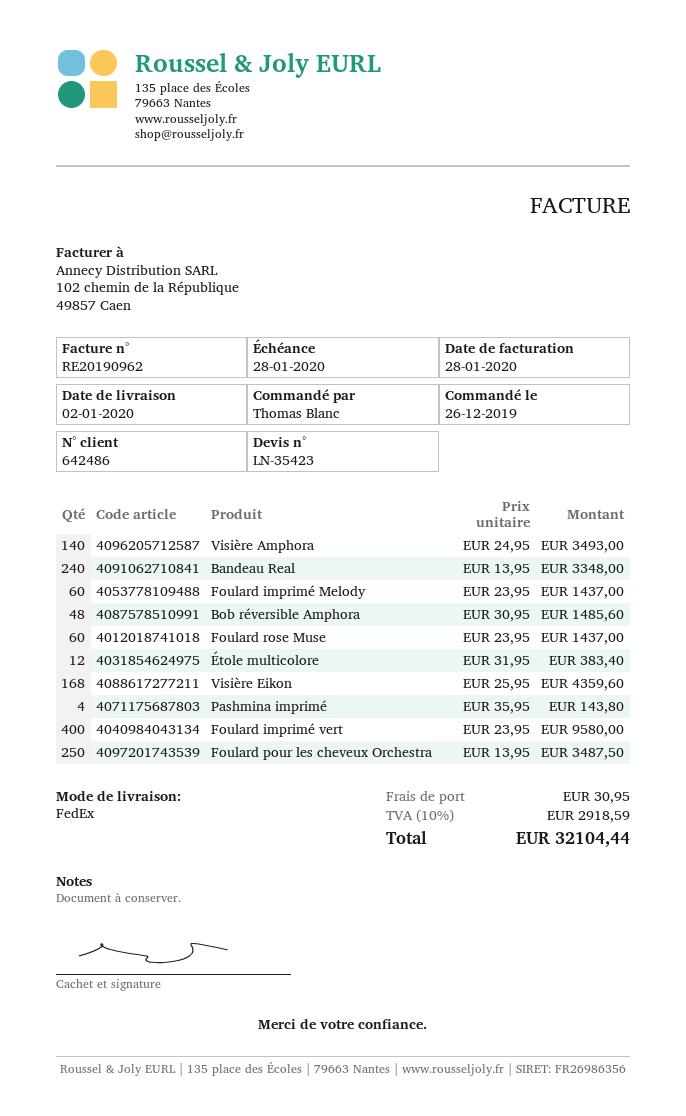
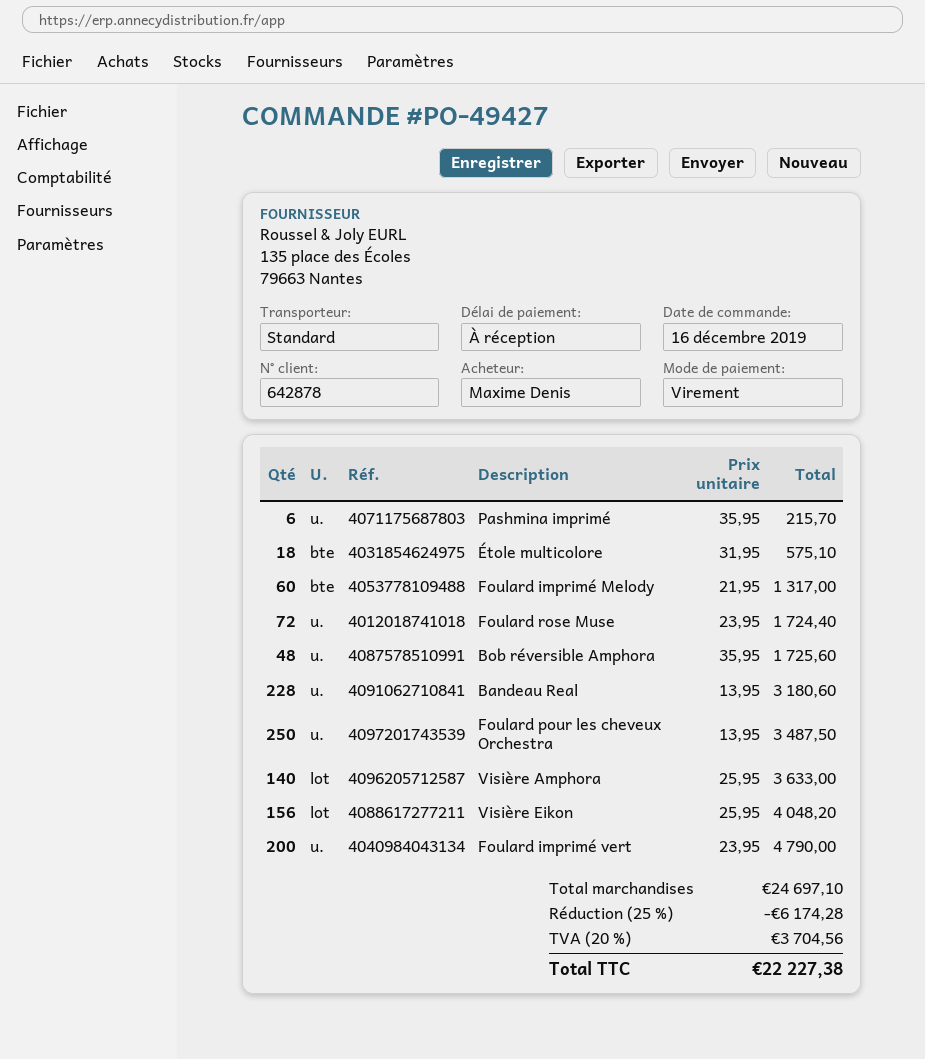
order date: 2019-12-26 -> 2019-12-16
customer number: 642486 -> 642878
ordered by: Thomas Blanc -> Maxime Denis
shipping method: FedEx -> standard
Visière Amphora: 140 x 24.95 = 3493.00 -> 140 x 25.95 = 3633.00
Bandeau Real: 240 x 13.95 = 3348.00 -> 228 x 13.95 = 3180.60
Foulard imprimé Melody: 60 x 23.95 = 1437.00 -> 60 x 21.95 = 1317.00
Bob réversible Amphora: 48 x 30.95 = 1485.60 -> 48 x 35.95 = 1725.60
Foulard rose Muse: 60 x 23.95 = 1437.00 -> 72 x 23.95 = 1724.40
Étole multicolore: 12 x 31.95 = 383.40 -> 18 x 31.95 = 575.10
Visière Eikon: 168 x 25.95 = 4359.60 -> 156 x 25.95 = 4048.20
Pashmina imprimé: 4 x 35.95 = 143.80 -> 6 x 35.95 = 215.70
Foulard imprimé vert: 400 x 23.95 = 9580.00 -> 200 x 23.95 = 4790.00
discount: none -> 25% = 6174.28
shipping: 30.95 -> none
tax: 10% = 2918.59 -> 20% = 3704.56
total: 32104.44 -> 22227.38

